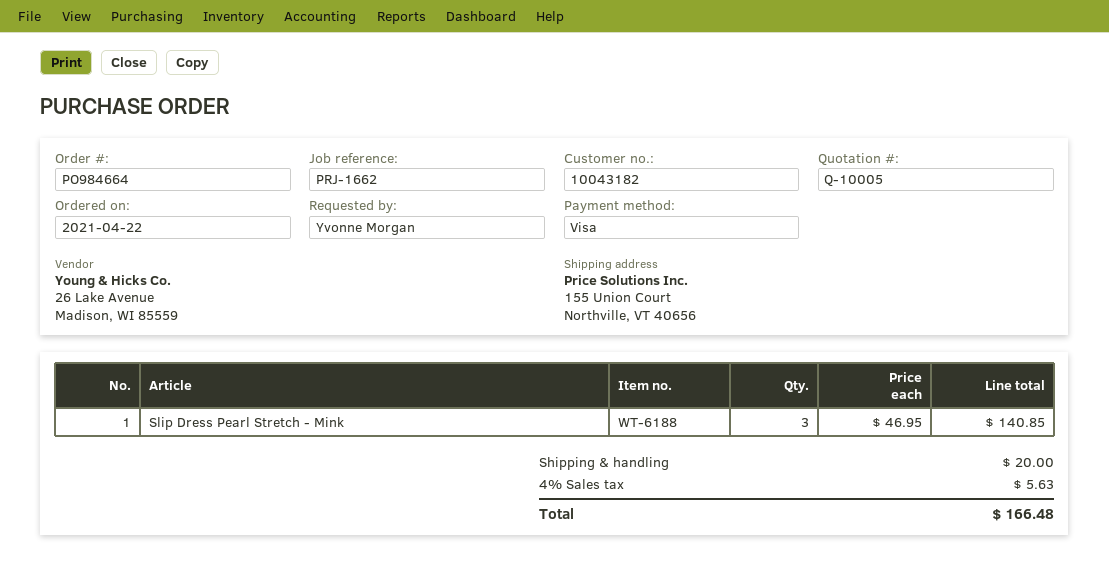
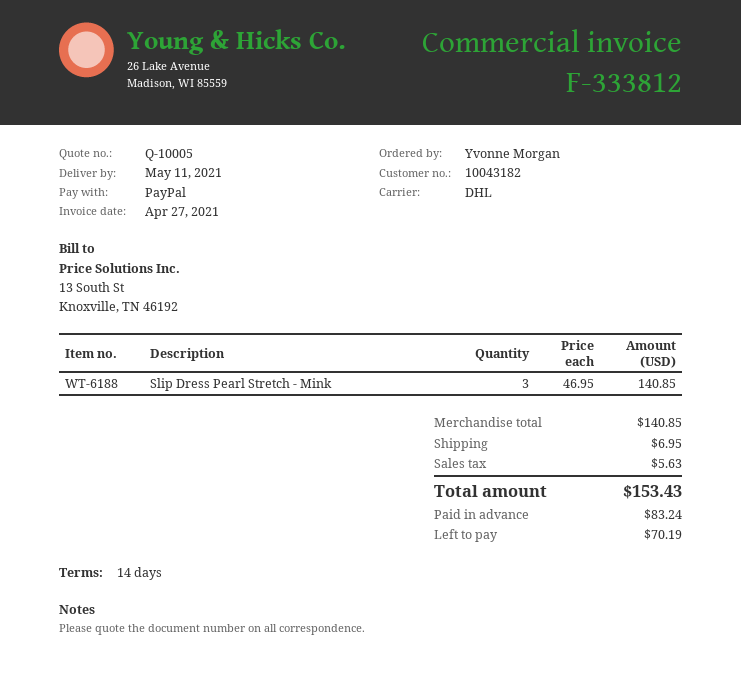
payment method: Visa -> PayPal
shipping: 20.00 -> 6.95
total: 166.48 -> 153.43

